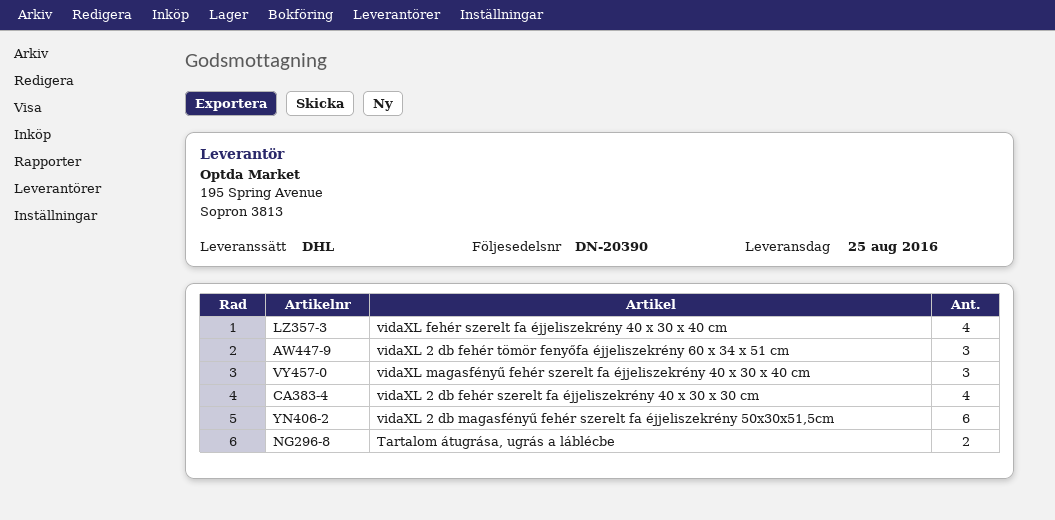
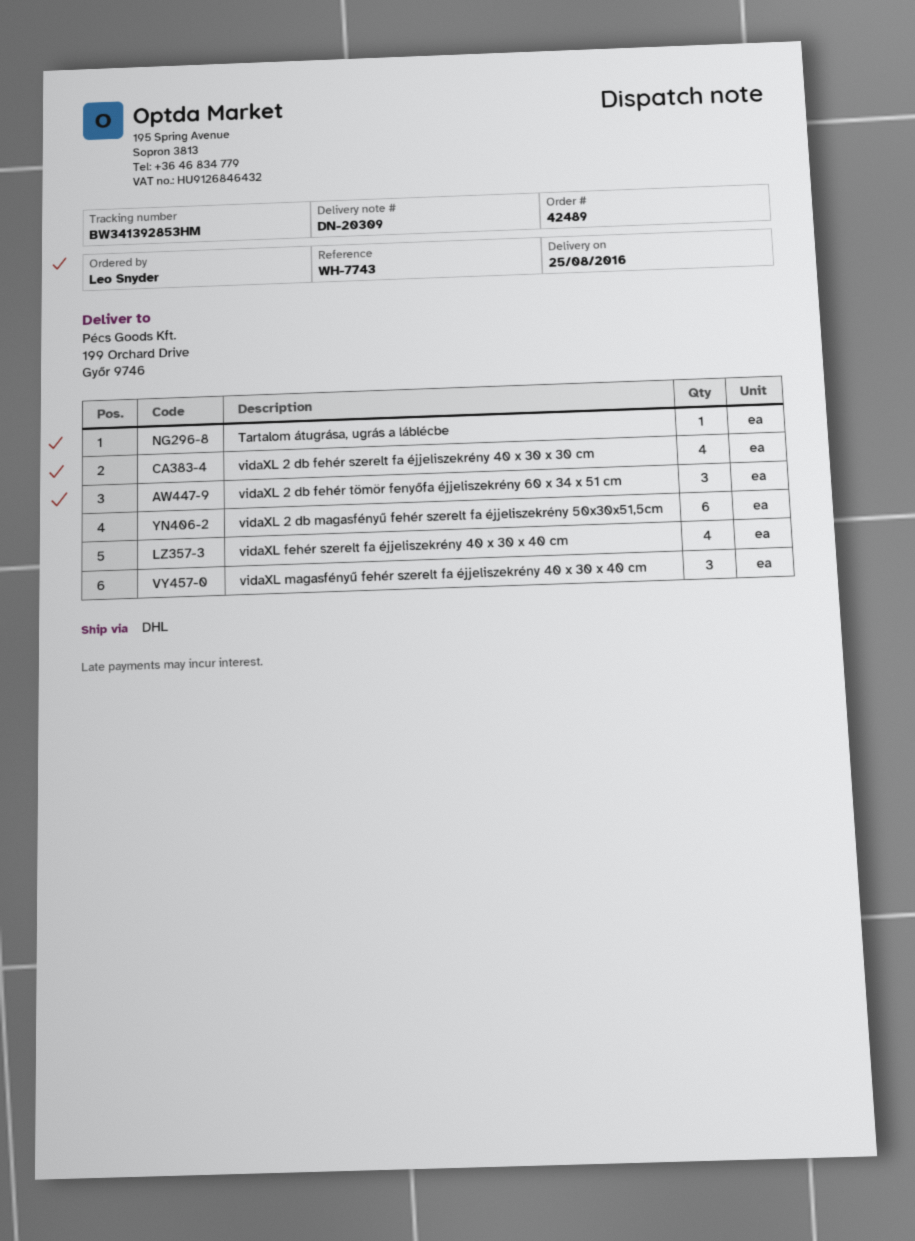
delivery note number: DN-20390 -> DN-20309
Tartalom átugrása, ugrás a láblécbe: 2 -> 1

